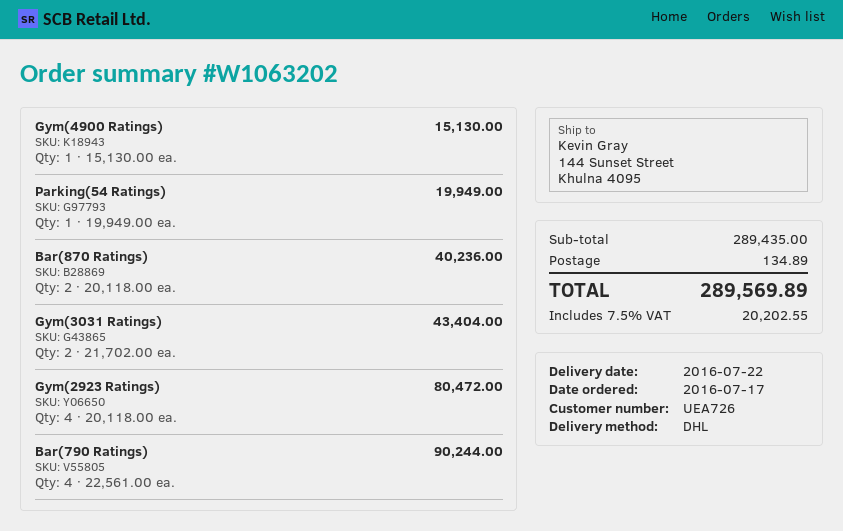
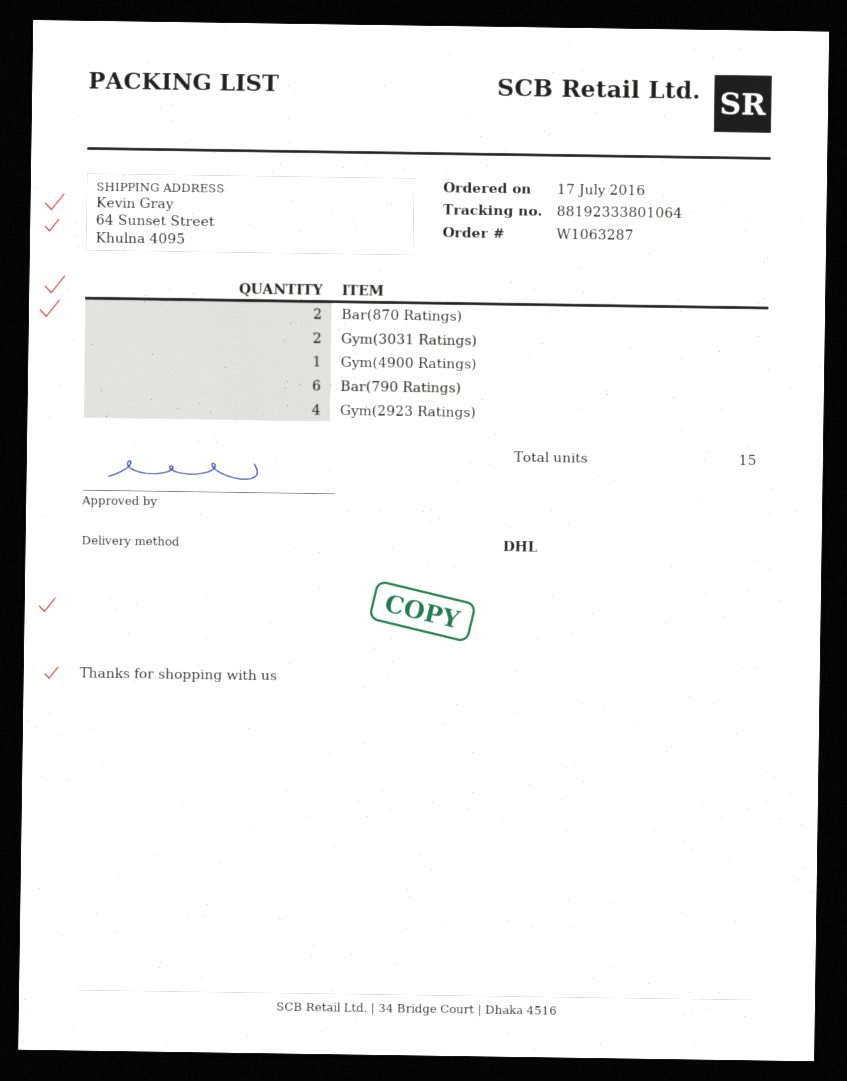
order number: W1063202 -> W1063287
ship to: 144 Sunset Street, Khulna 4095 -> 64 Sunset Street, Khulna 4095
Parking(54 Ratings): 1 -> none
Bar(790 Ratings): 4 -> 6

